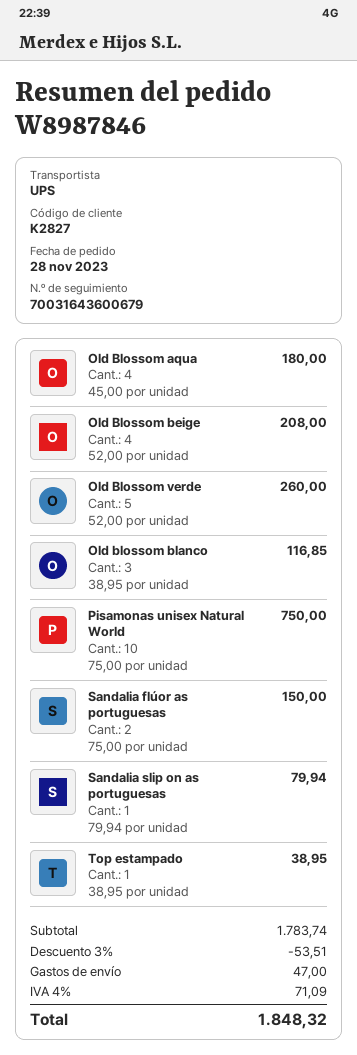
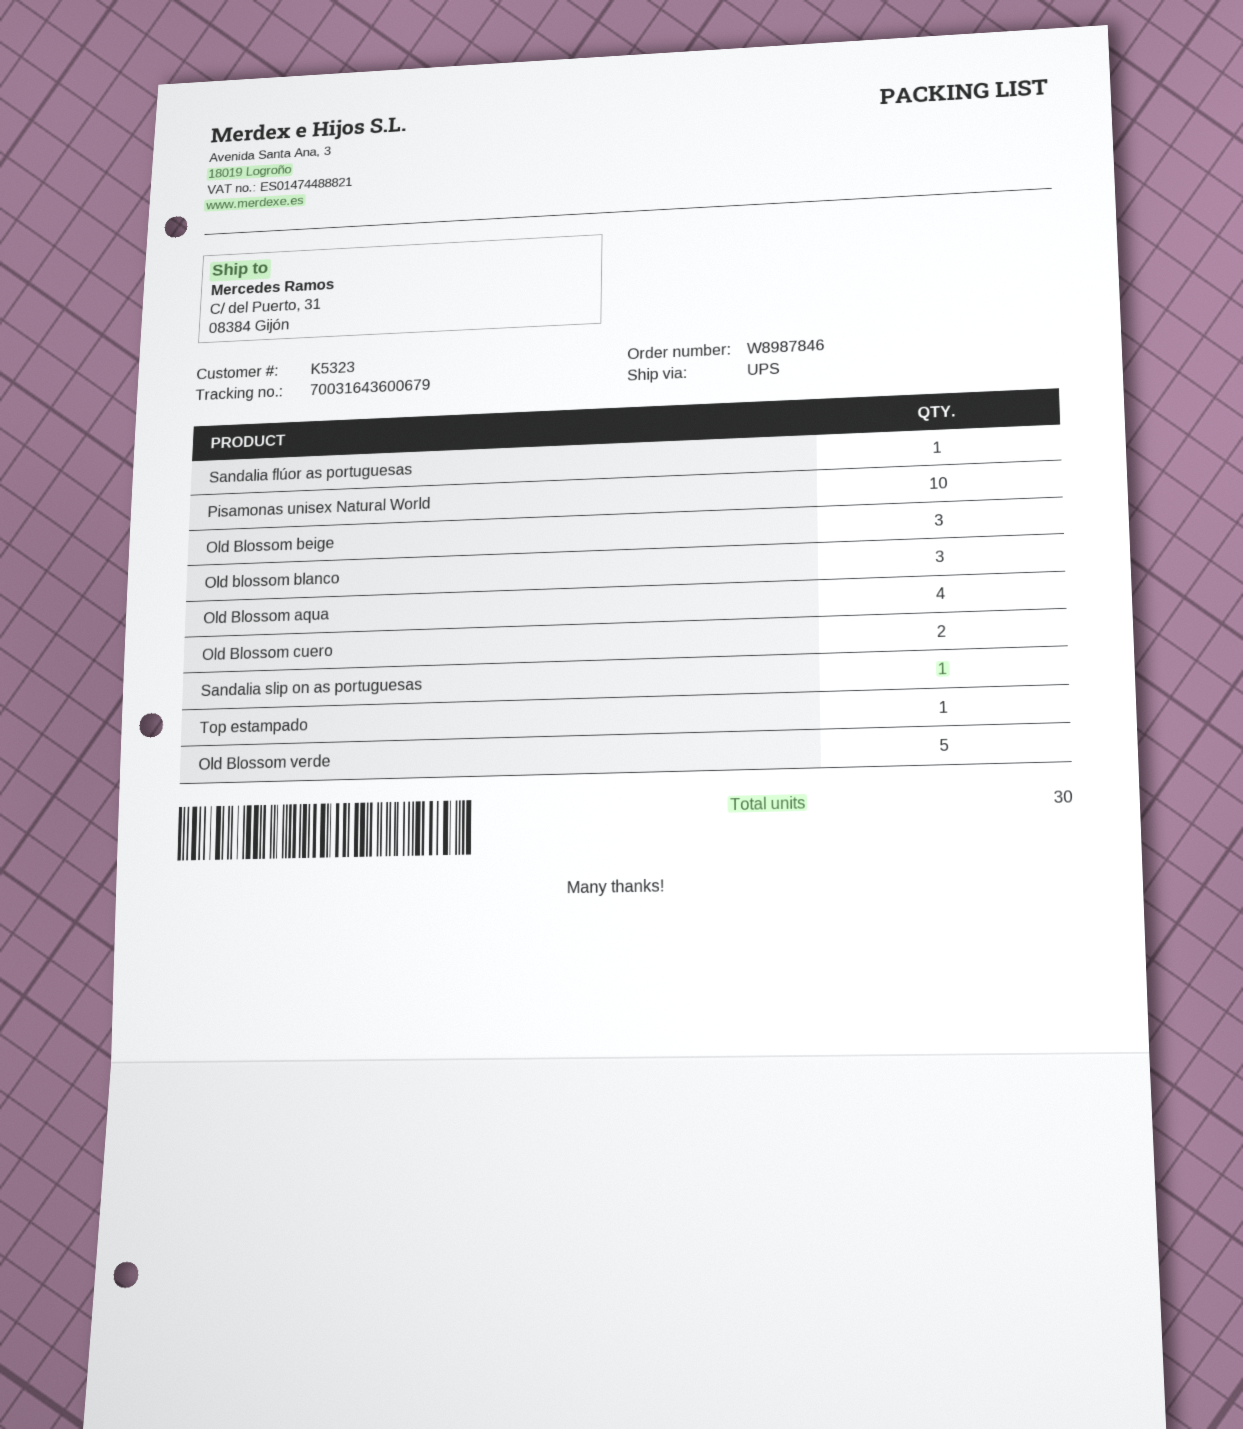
customer number: K2827 -> K5323
Old Blossom beige: 4 -> 3
Sandalia flúor as portuguesas: 2 -> 1
Old Blossom cuero: none -> 2

